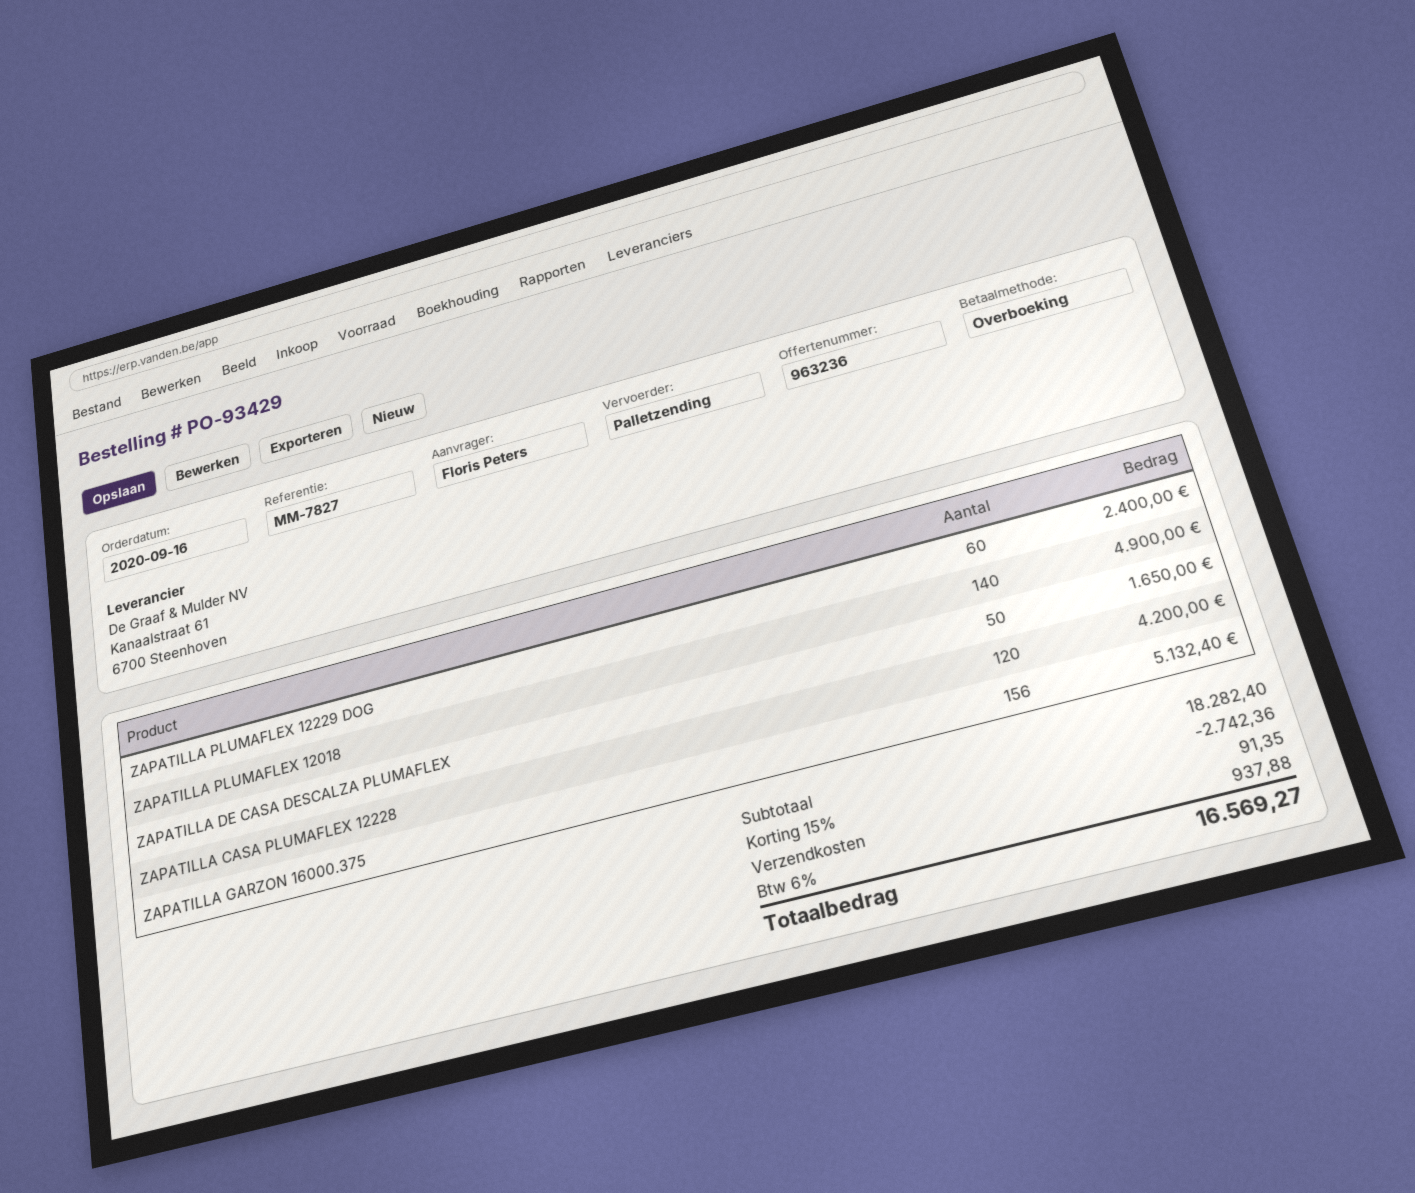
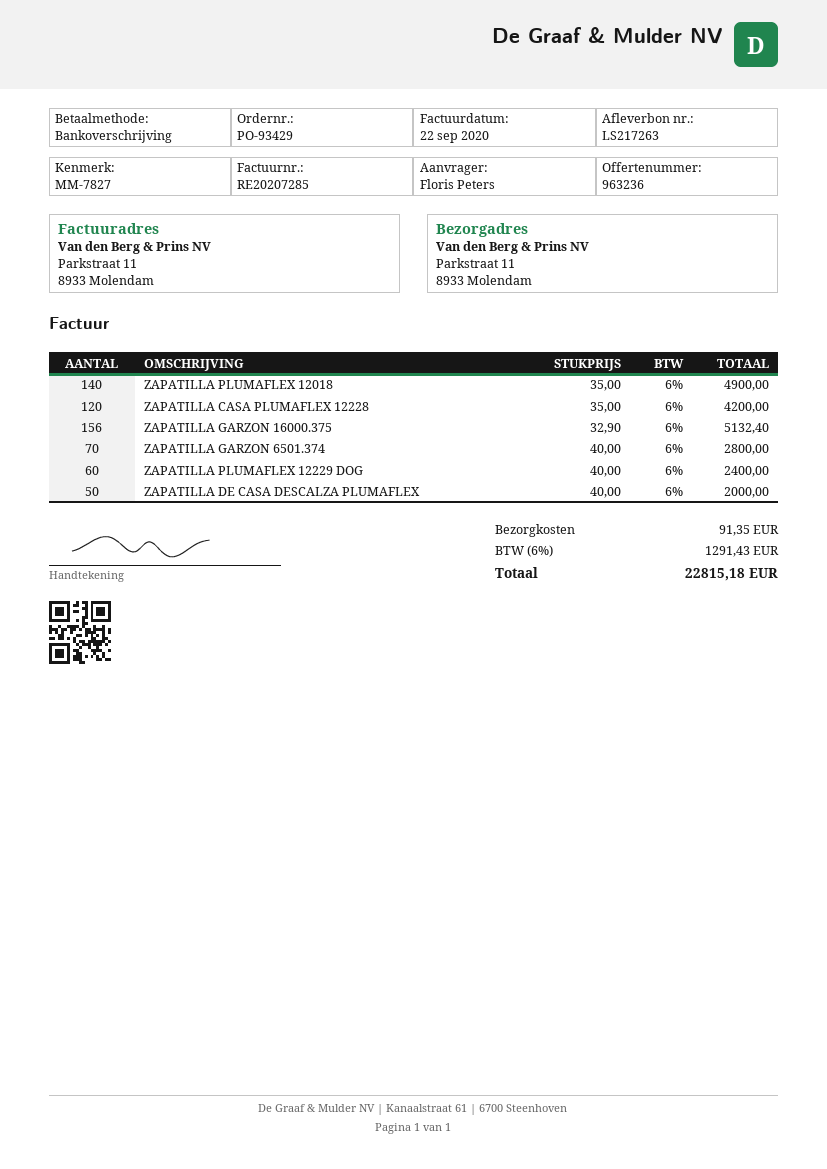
ZAPATILLA DE CASA DESCALZA PLUMAFLEX: 50 for 1650.00 -> 50 for 2000.00
ZAPATILLA GARZON 6501.374: none -> 70 for 2800.00
discount: 15% = 2742.36 -> none
tax: 6% = 937.88 -> 6% = 1291.43
total: 16569.27 -> 22815.18

